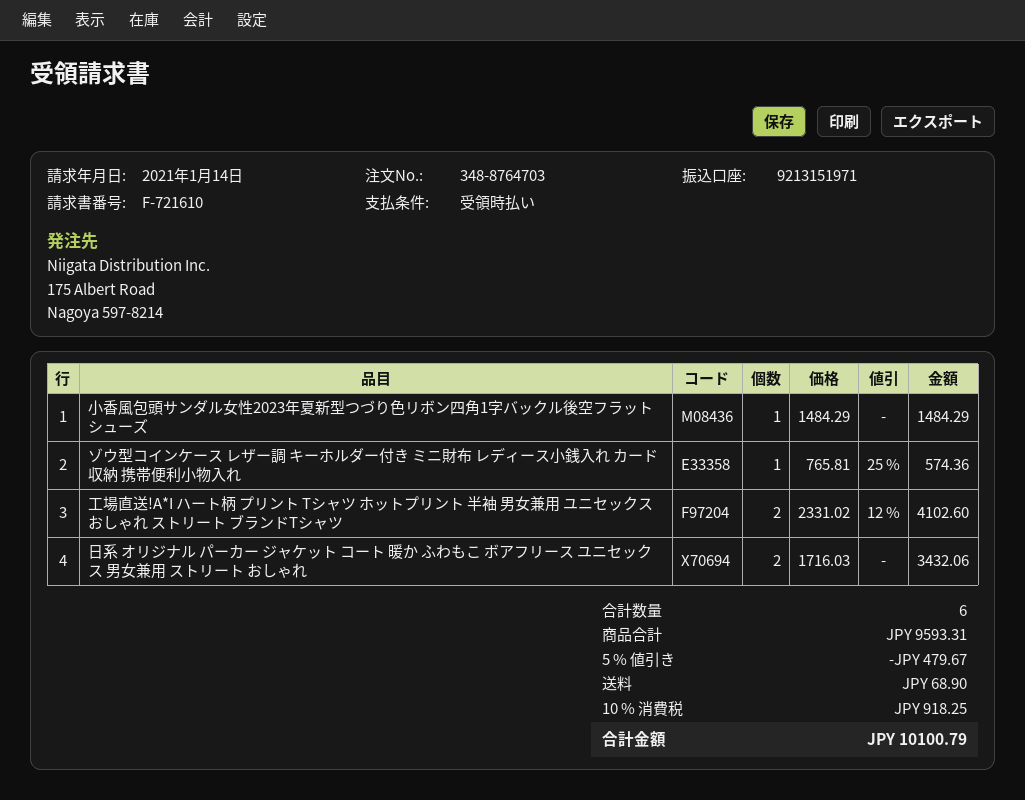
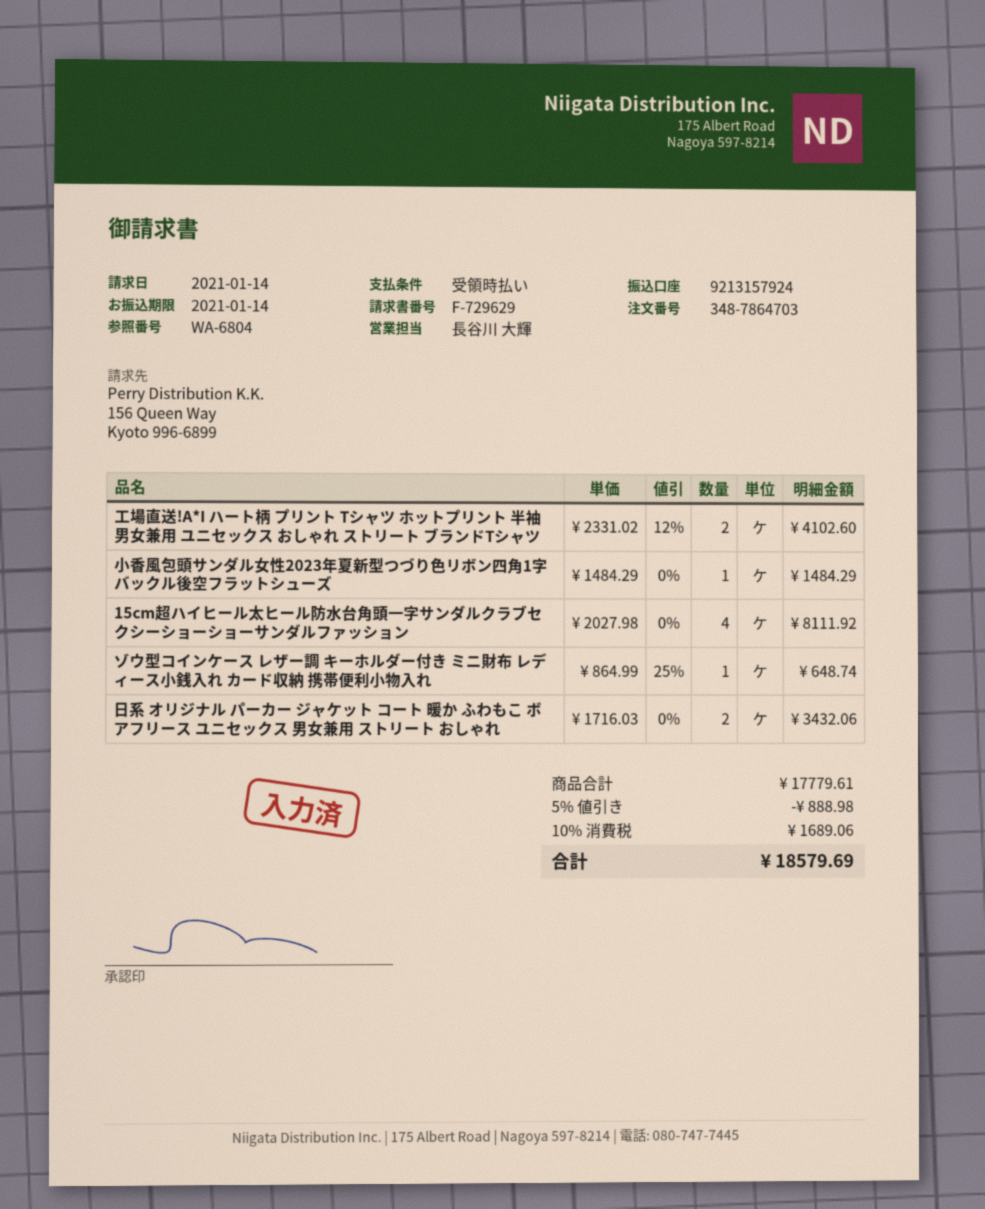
order number: 348-8764703 -> 348-7864703
invoice number: F-721610 -> F-729629
bank account: 9213151971 -> 9213157924
ゾウ型コインケース レザー調 キーホルダー付き ミニ財布 レディース小銭入れ カード収納 携帯便利小物入れ: 1 x 765.81 - 25% = 574.36 -> 1 x 864.99 - 25% = 648.74
15cm超ハイヒール太ヒール防水台角頭一字サンダルクラブセクシーショーショーサンダルファッション: none -> 4 x 2027.98 = 8111.92
subtotal: 9593.31 -> 17779.61
discount: 5% = 479.67 -> 5% = 888.98
shipping: 68.90 -> none
tax: 10% = 918.25 -> 10% = 1689.06
total: 10100.79 -> 18579.69

